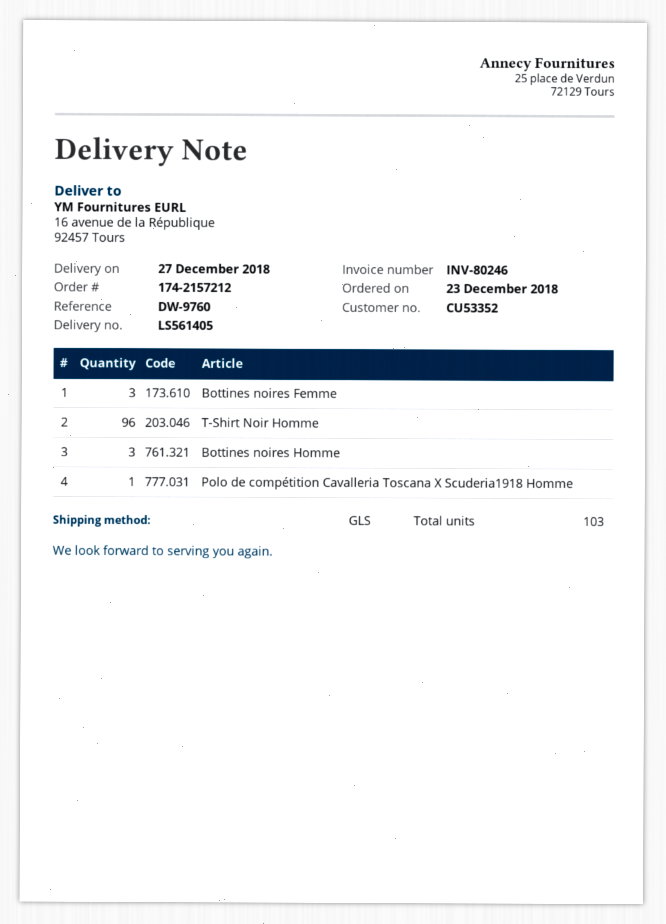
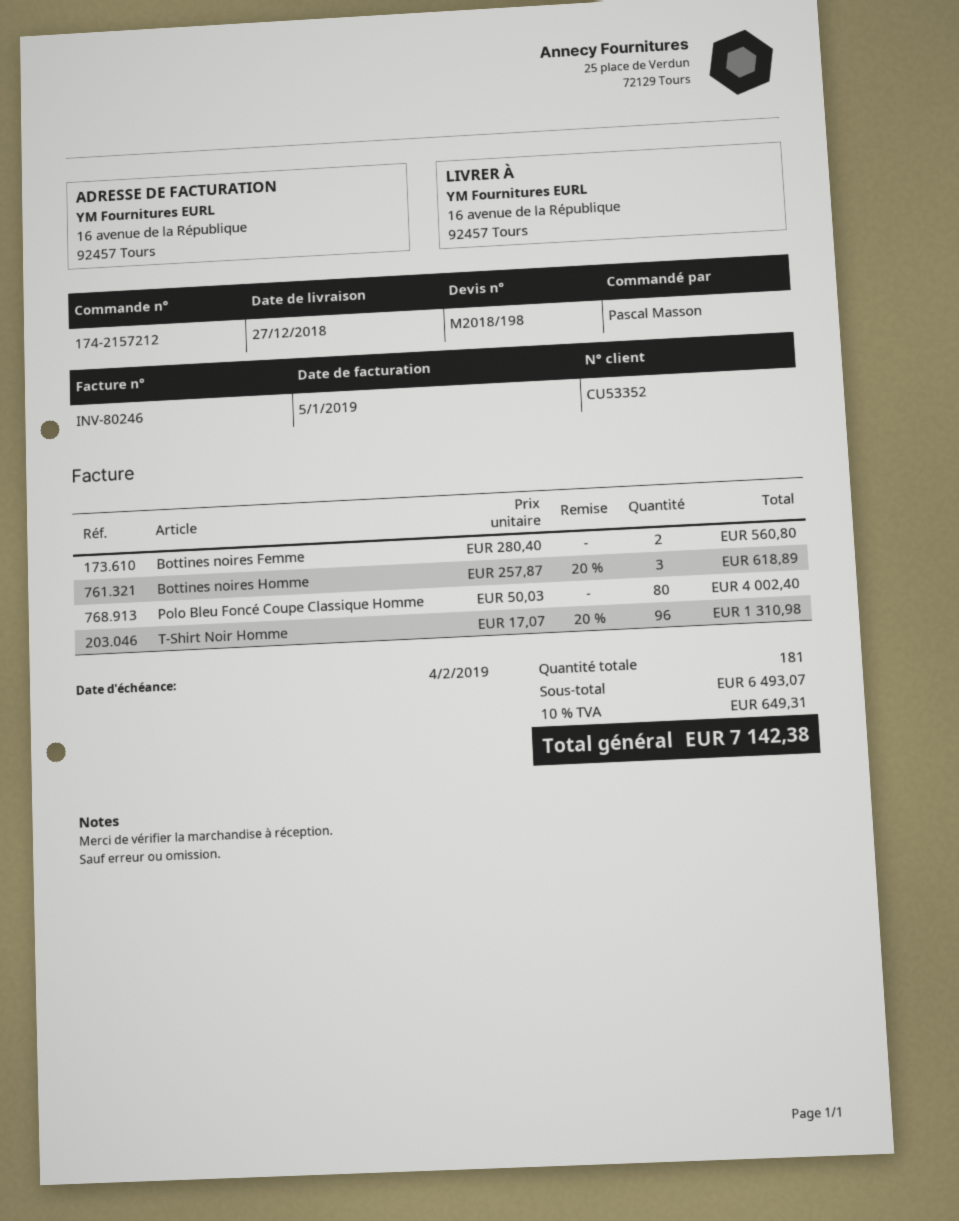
Bottines noires Femme: 3 -> 2
Polo de compétition Cavalleria Toscana X Scuderia1918 Homme: 1 -> none
Polo Bleu Foncé Coupe Classique Homme: none -> 80
total quantity: 103 -> 181

